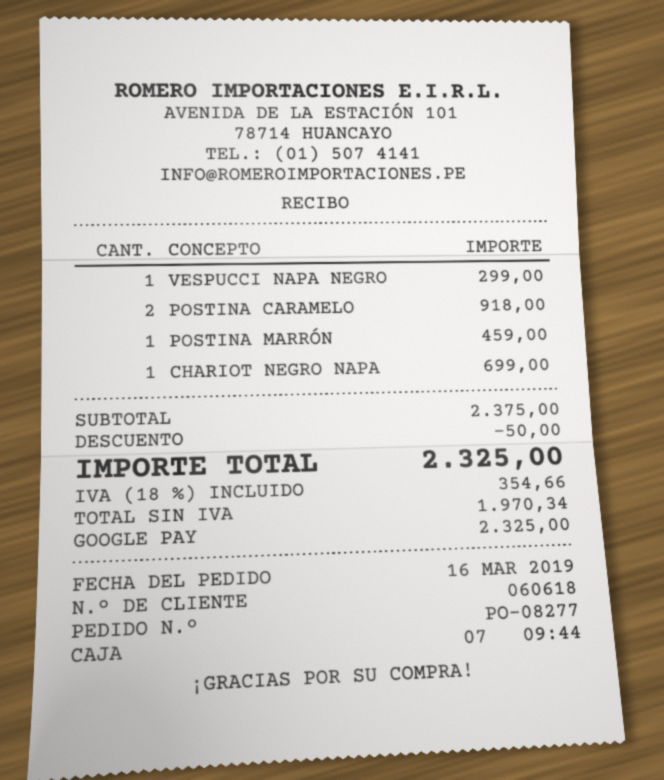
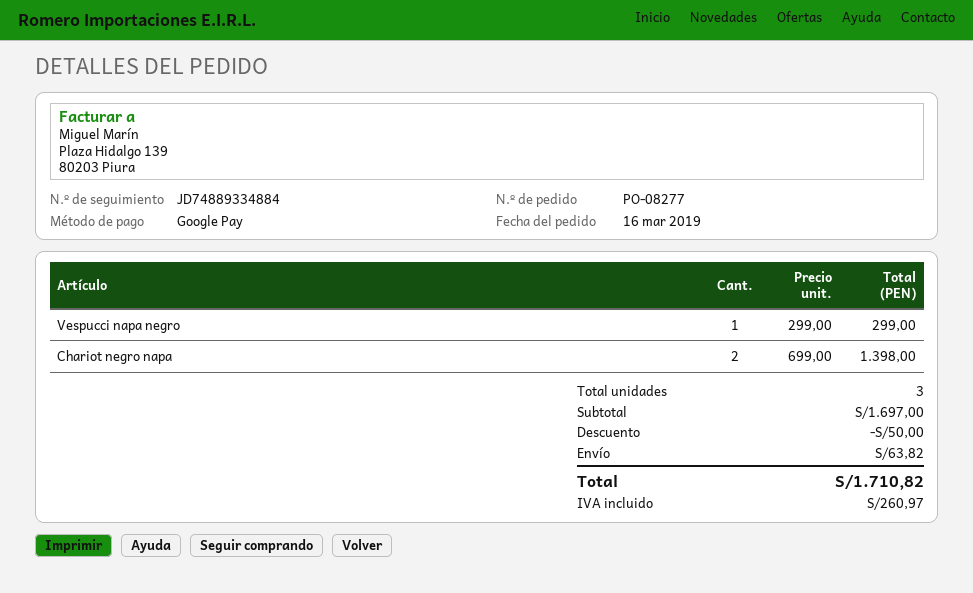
POSTINA CARAMELO: 2 for 918.00 -> none
POSTINA MARRÓN: 1 for 459.00 -> none
CHARIOT NEGRO NAPA: 1 for 699.00 -> 2 for 1398.00
subtotal: 2375.00 -> 1697.00
shipping: none -> 63.82
tax: 354.66 -> 260.97
total: 2325.00 -> 1710.82

